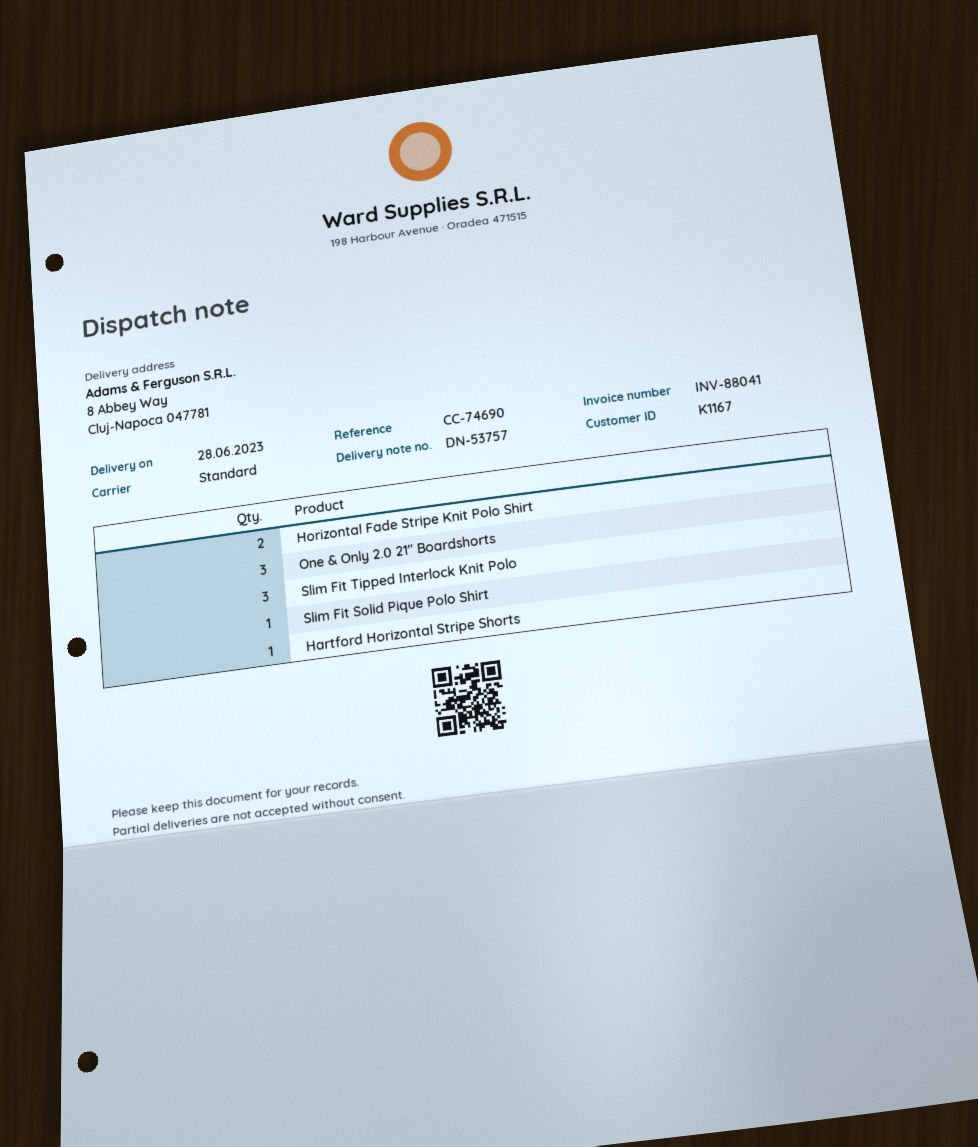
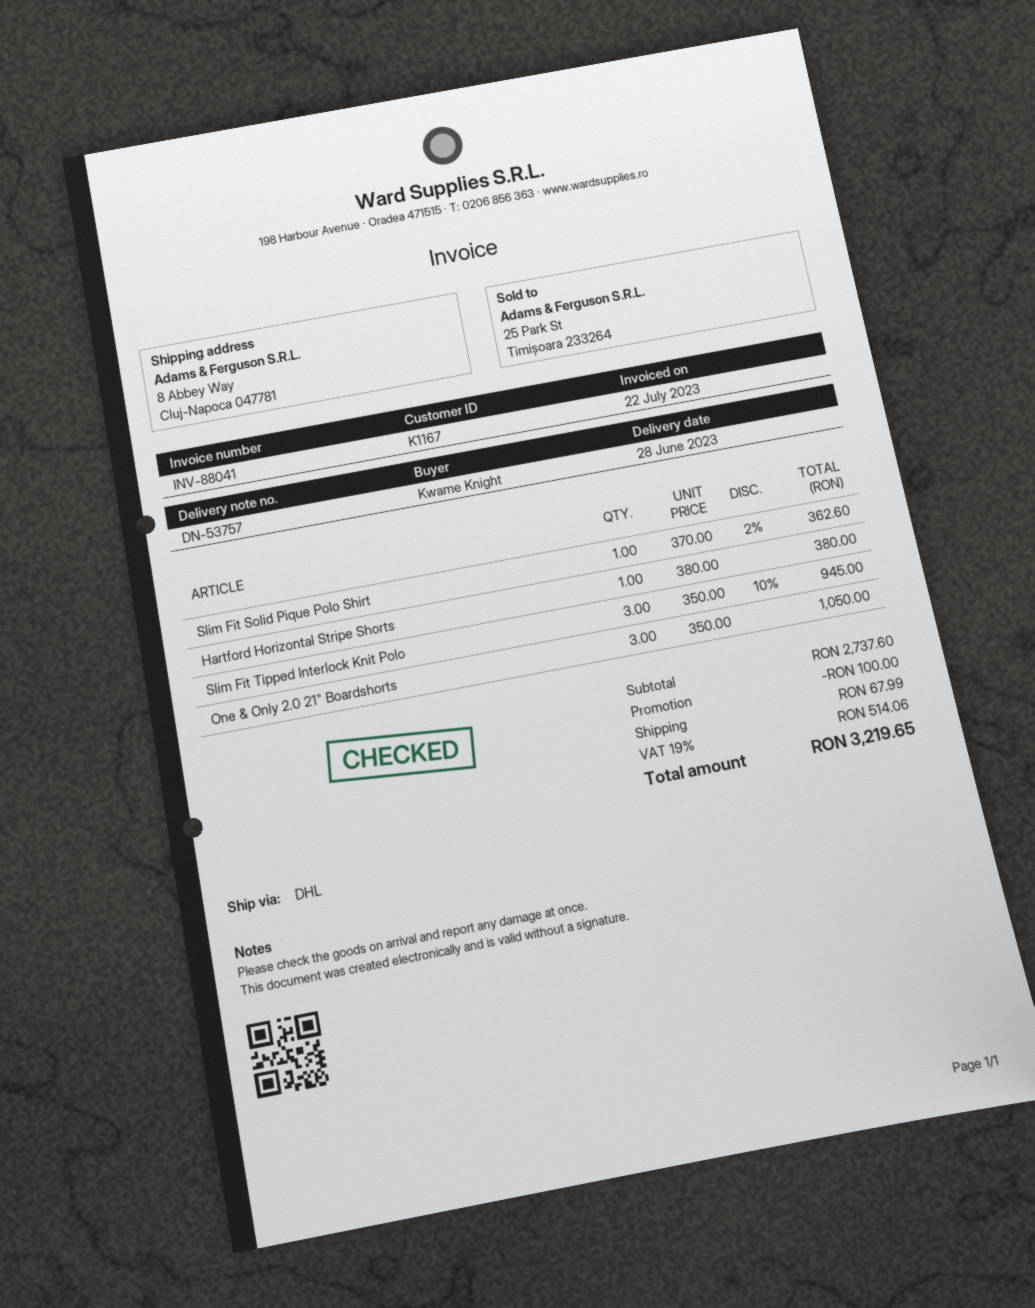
shipping method: standard -> DHL
Horizontal Fade Stripe Knit Polo Shirt: 2 -> none

